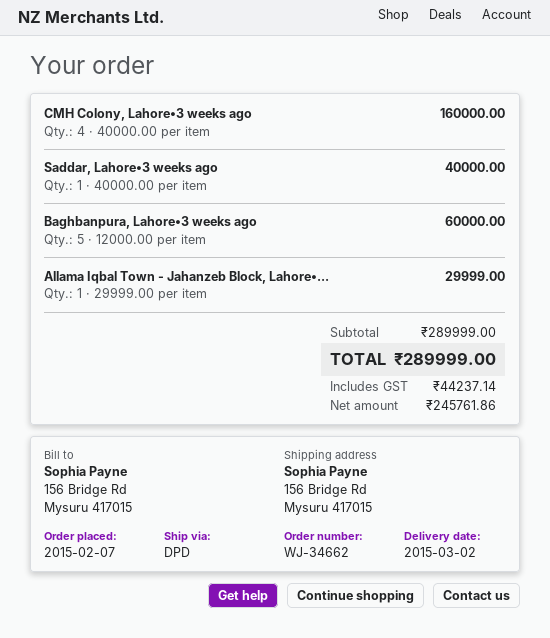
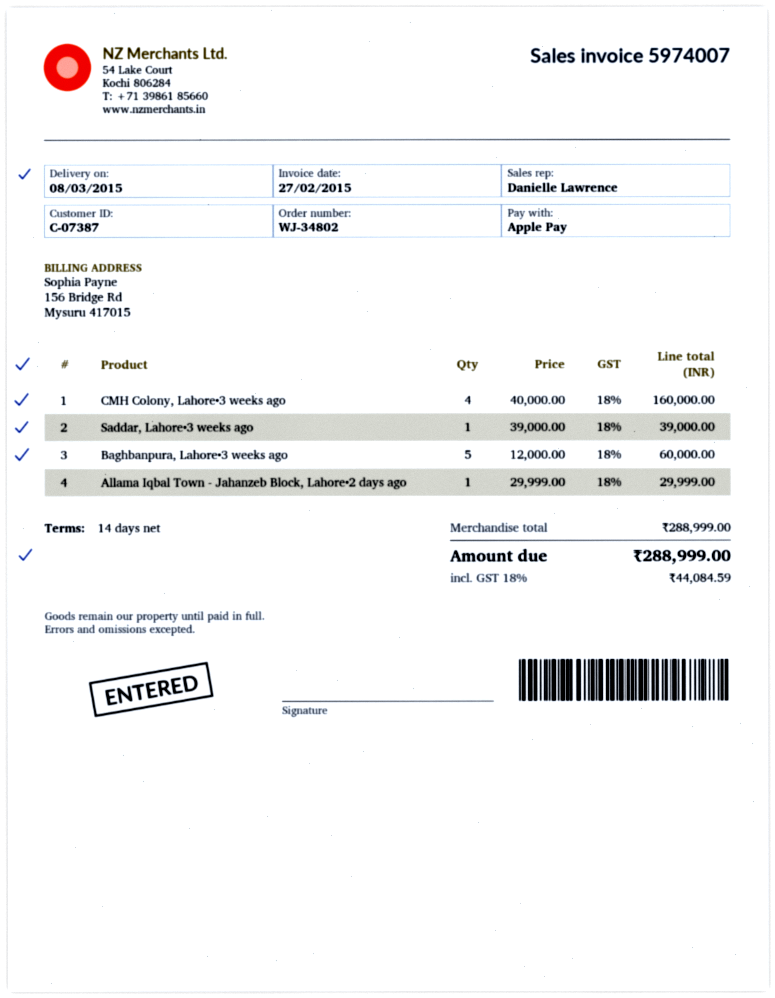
order number: WJ-34662 -> WJ-34802
delivery date: 2015-03-02 -> 2015-03-08
Saddar, Lahore•3 weeks ago: 1 x 40000.00 = 40000.00 -> 1 x 39000.00 = 39000.00
subtotal: 289999.00 -> 288999.00
tax: 44237.14 -> 44084.59
total: 289999.00 -> 288999.00

